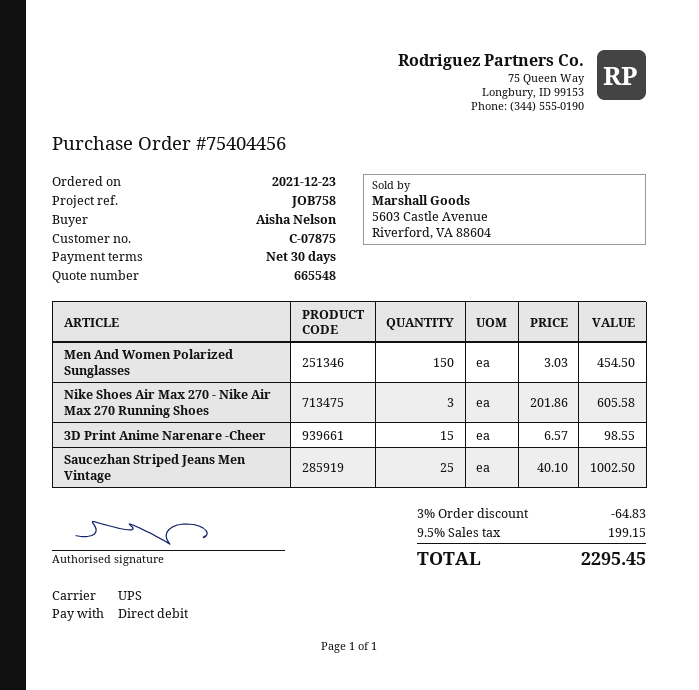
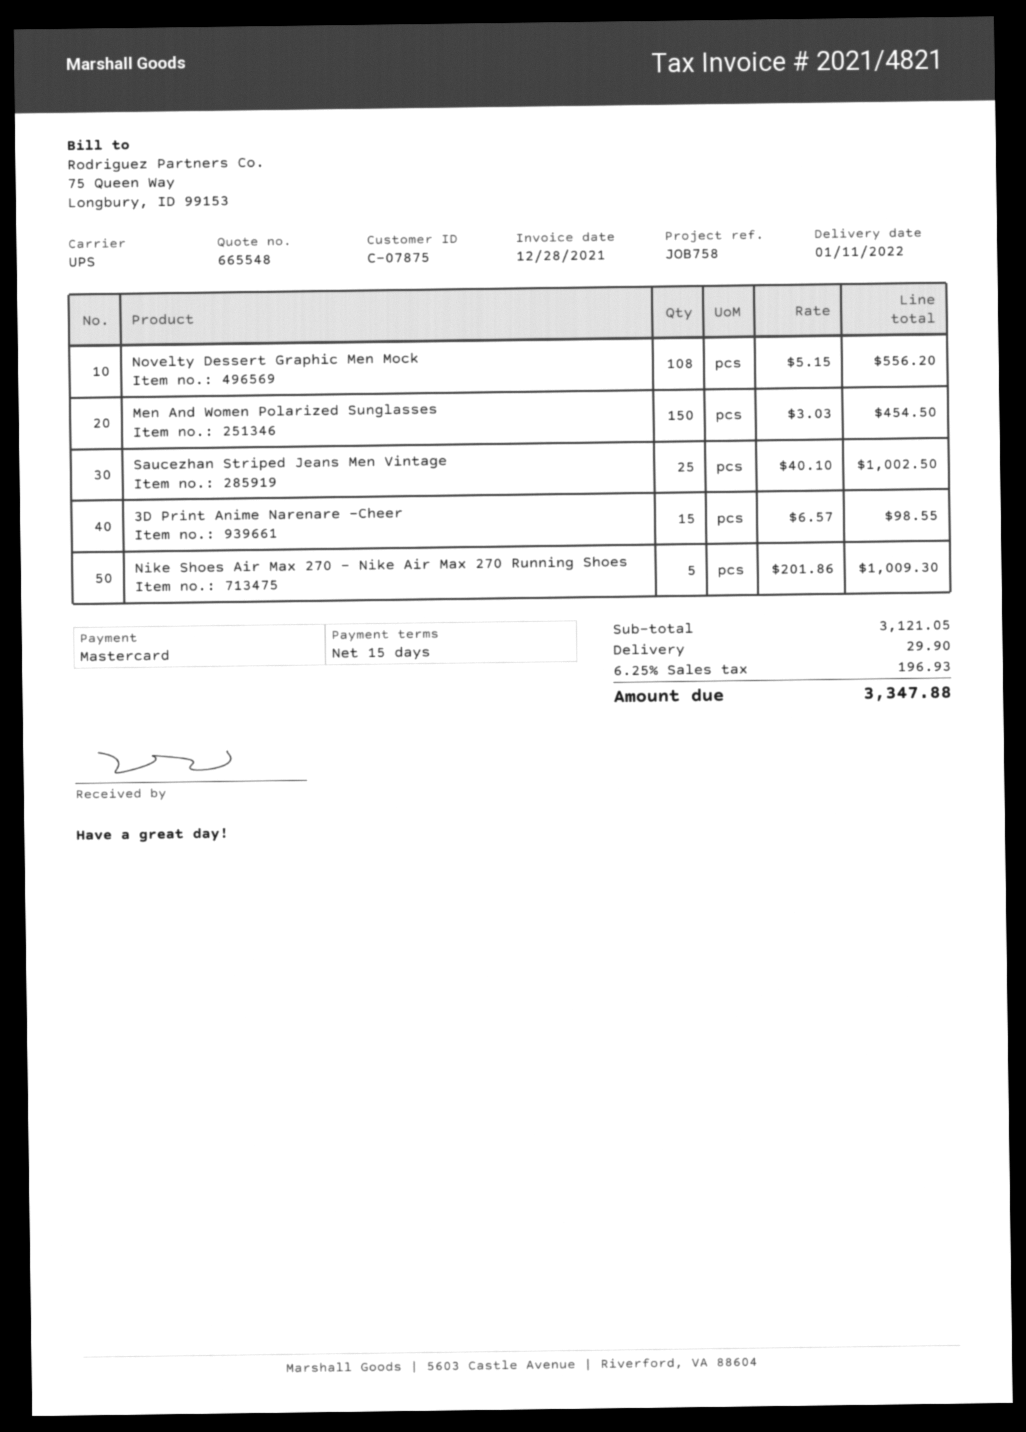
payment terms: 30 days -> 15 days
payment method: direct debit -> Mastercard
Nike Shoes Air Max 270 - Nike Air Max 270 Running Shoes: 3 x 201.86 = 605.58 -> 5 x 201.86 = 1009.30
Novelty Dessert Graphic Men Mock: none -> 108 x 5.15 = 556.20
discount: 3% = 64.83 -> none
shipping: none -> 29.90
tax: 9.5% = 199.15 -> 6.25% = 196.93
total: 2295.45 -> 3347.88

